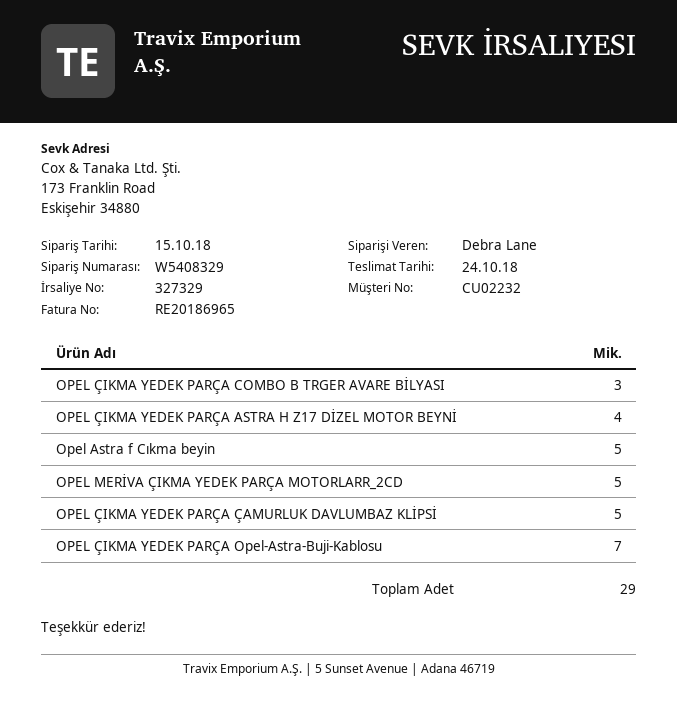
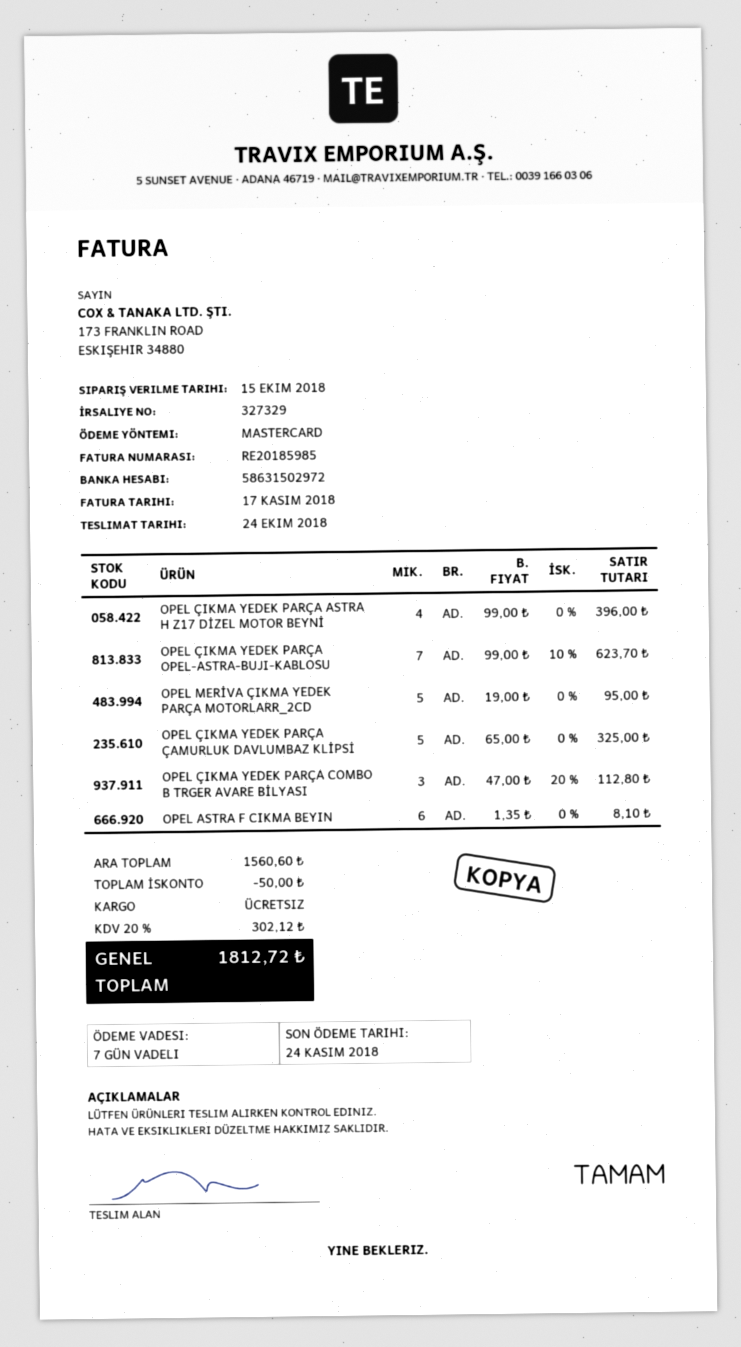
invoice number: RE20186965 -> RE20185985
Opel Astra f Cıkma beyin: 5 -> 6

